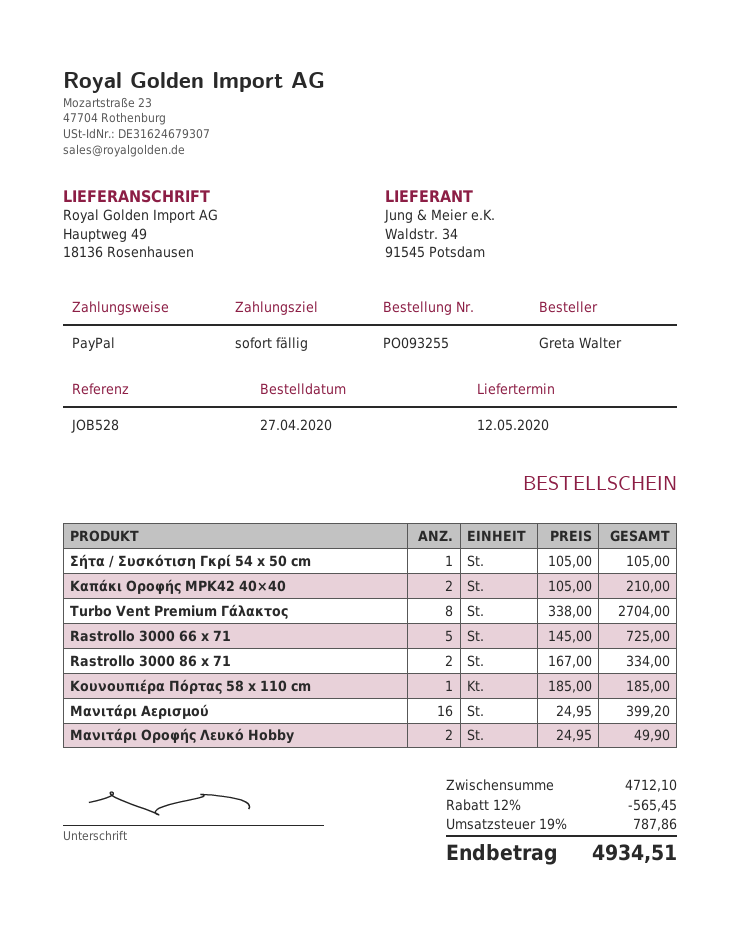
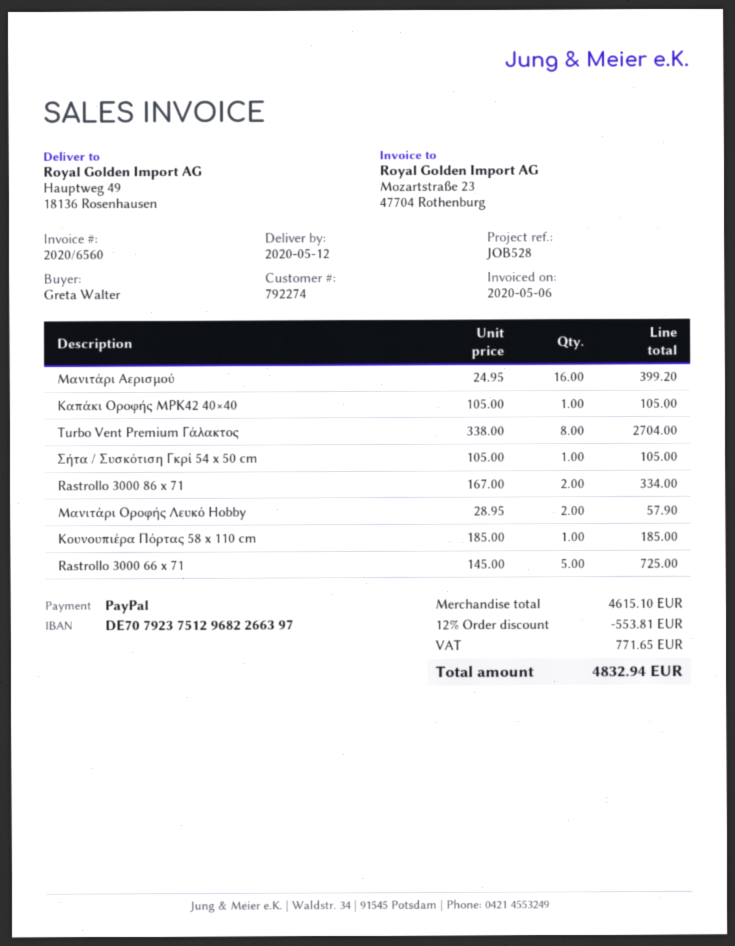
Καπάκι Οροφής MPK42 40×40: 2 x 105.00 = 210.00 -> 1 x 105.00 = 105.00
Mανιτάρι Οροφής Λευκό Hobby: 2 x 24.95 = 49.90 -> 2 x 28.95 = 57.90
subtotal: 4712.10 -> 4615.10
discount: 12% = 565.45 -> 12% = 553.81
tax: 787.86 -> 771.65
total: 4934.51 -> 4832.94

